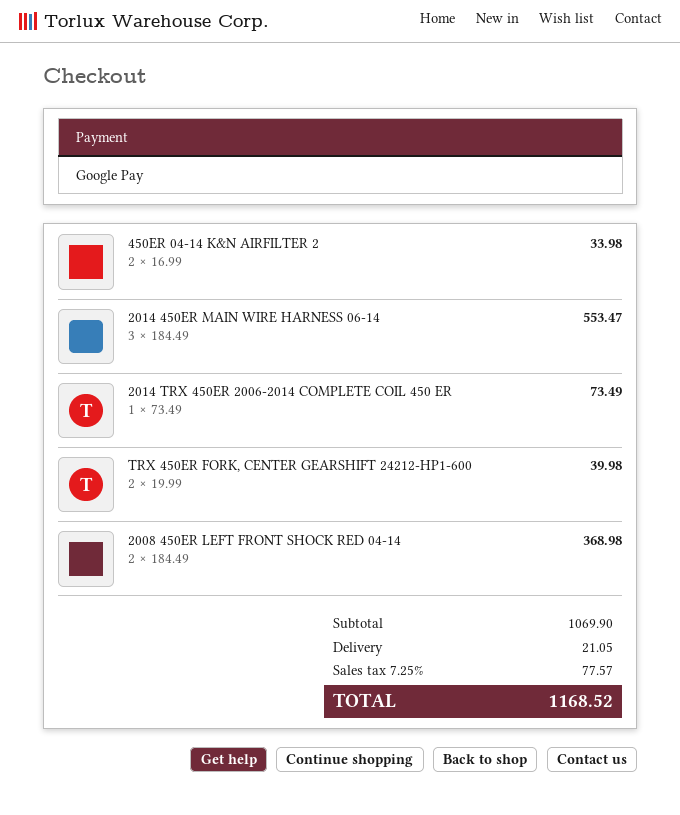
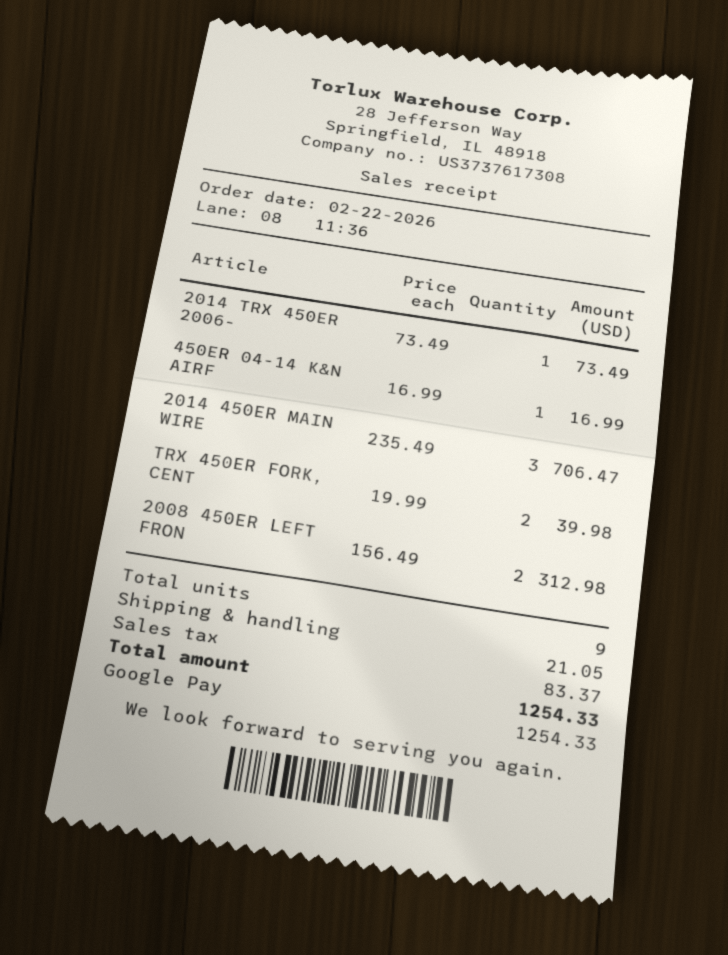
450ER 04-14 K&N AIRFILTER 2: 2 x 16.99 = 33.98 -> 1 x 16.99 = 16.99
2014 450ER MAIN WIRE HARNESS 06-14: 3 x 184.49 = 553.47 -> 3 x 235.49 = 706.47
2008 450ER LEFT FRONT SHOCK RED 04-14: 2 x 184.49 = 368.98 -> 2 x 156.49 = 312.98
tax: 77.57 -> 83.37
total: 1168.52 -> 1254.33

